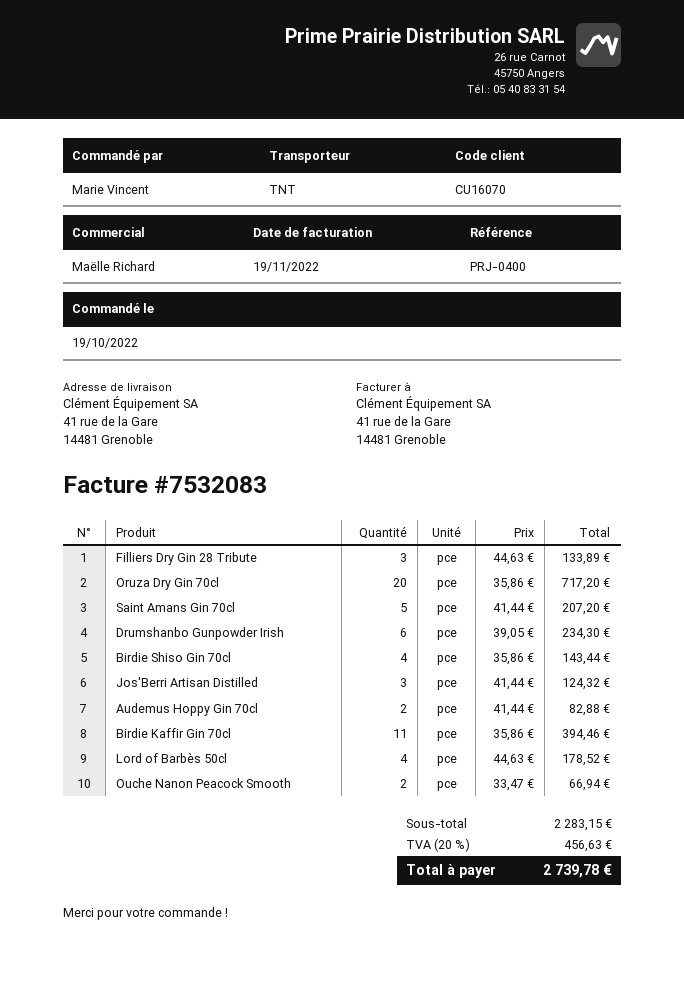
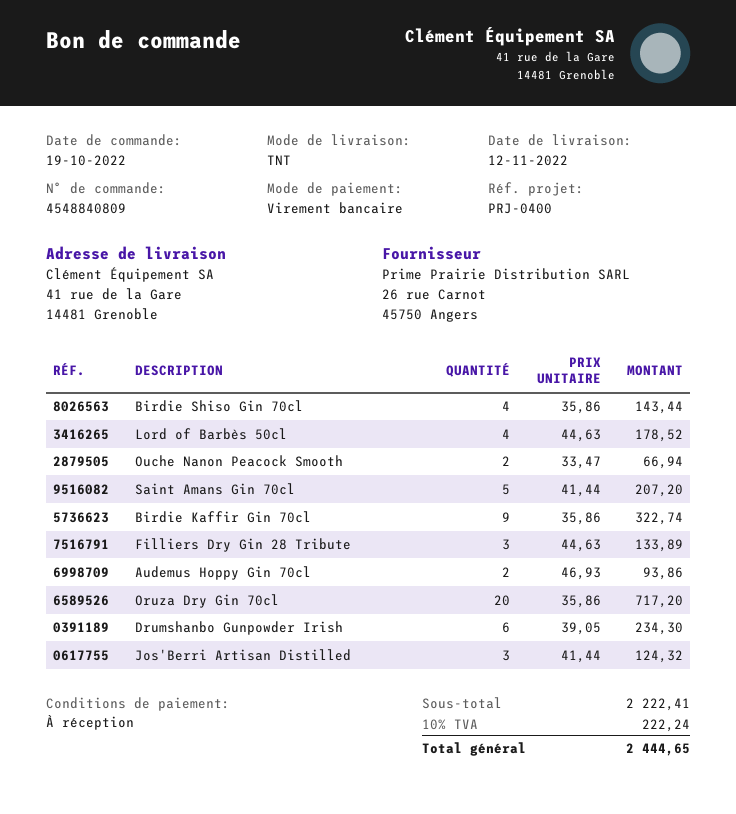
Audemus Hoppy Gin 70cl: 2 x 41.44 = 82.88 -> 2 x 46.93 = 93.86
Birdie Kaffir Gin 70cl: 11 x 35.86 = 394.46 -> 9 x 35.86 = 322.74
subtotal: 2283.15 -> 2222.41
tax: 20% = 456.63 -> 10% = 222.24
total: 2739.78 -> 2444.65

